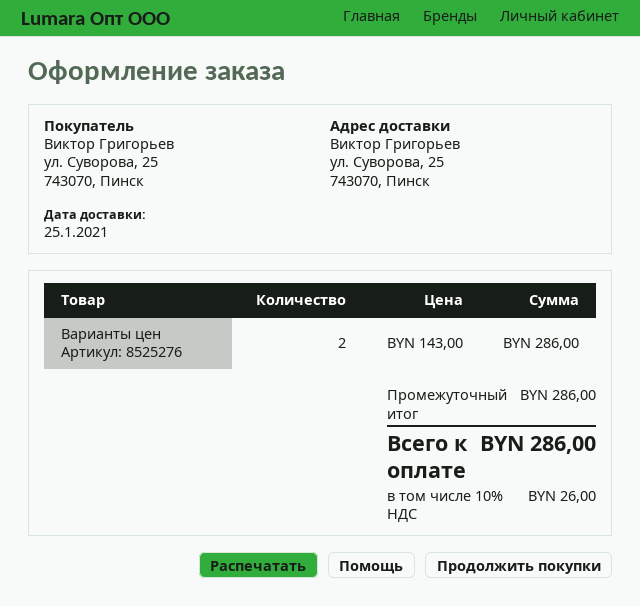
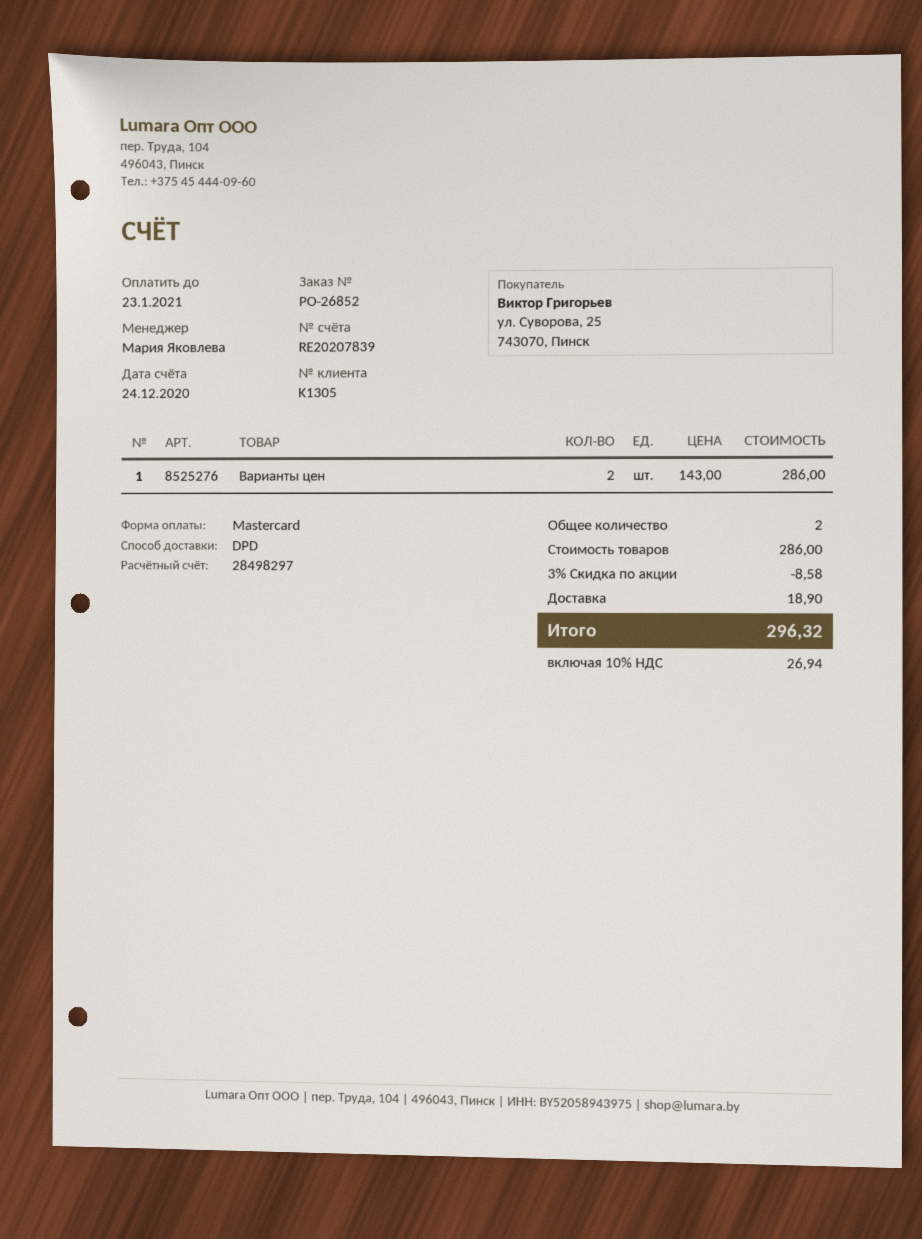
discount: none -> 3% = 8.58
shipping: none -> 18.90
tax: 10% = 26.00 -> 10% = 26.94
total: 286.00 -> 296.32

